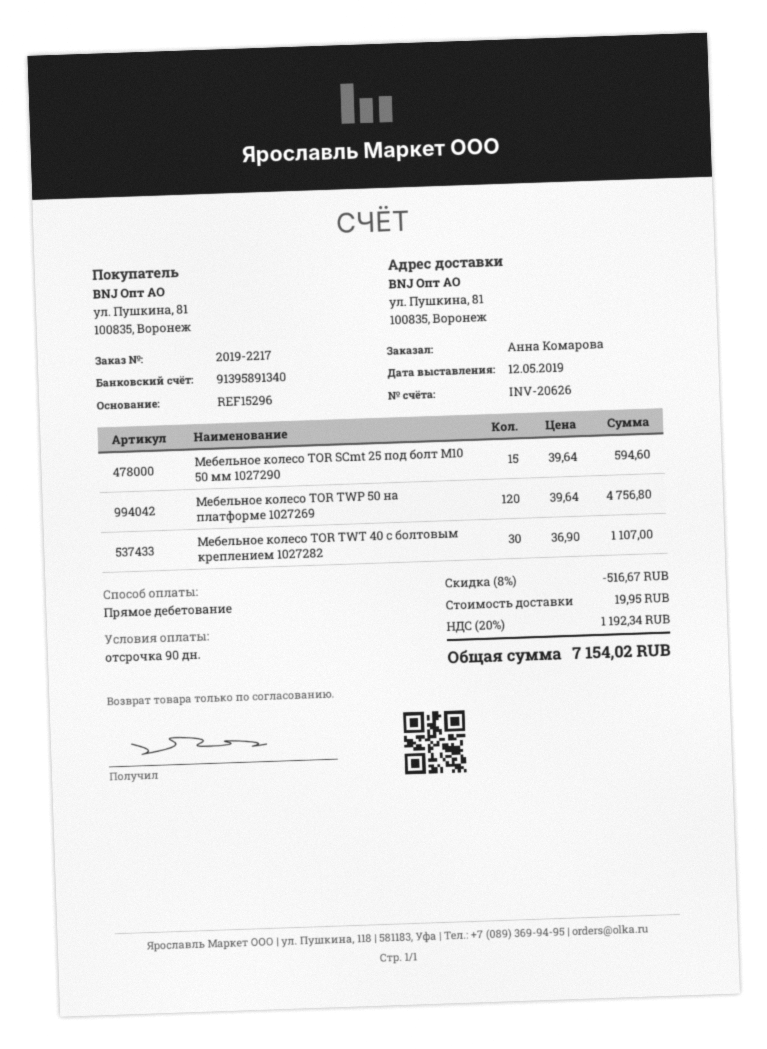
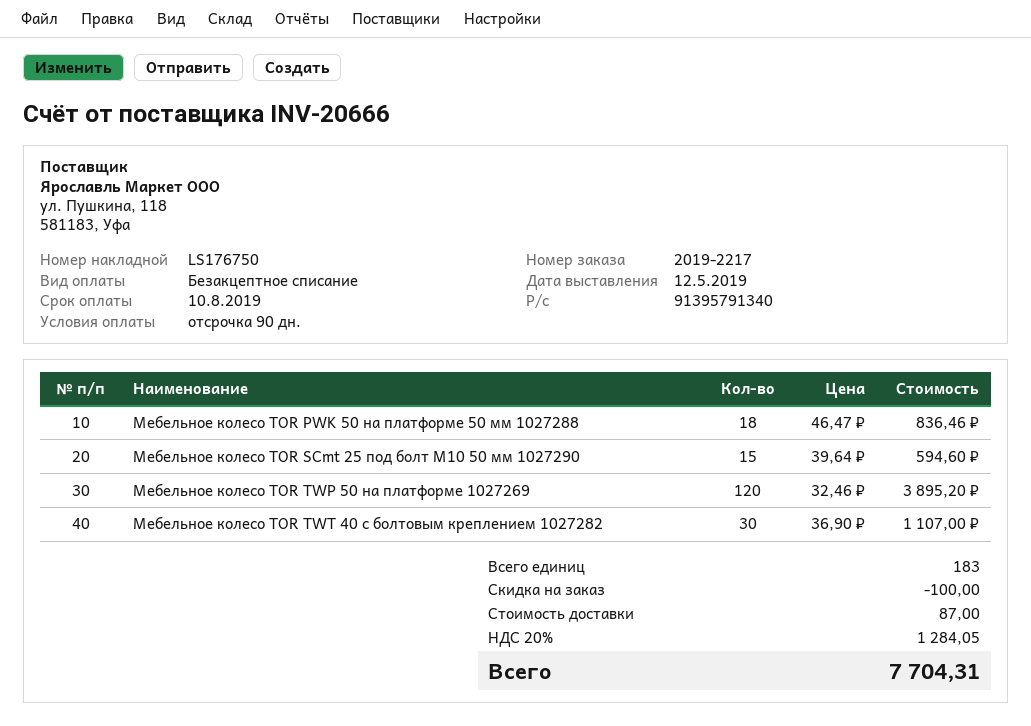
invoice number: INV-20626 -> INV-20666
bank account: 91395891340 -> 91395791340
Мебельное колесо TOR TWP 50 на платформе 1027269: 120 x 39.64 = 4756.80 -> 120 x 32.46 = 3895.20
Мебельное колесо TOR PWK 50 на платформе 50 мм 1027288: none -> 18 x 46.47 = 836.46
discount: 516.67 -> 100.00
shipping: 19.95 -> 87.00
tax: 20% = 1192.34 -> 20% = 1284.05
total: 7154.02 -> 7704.31

